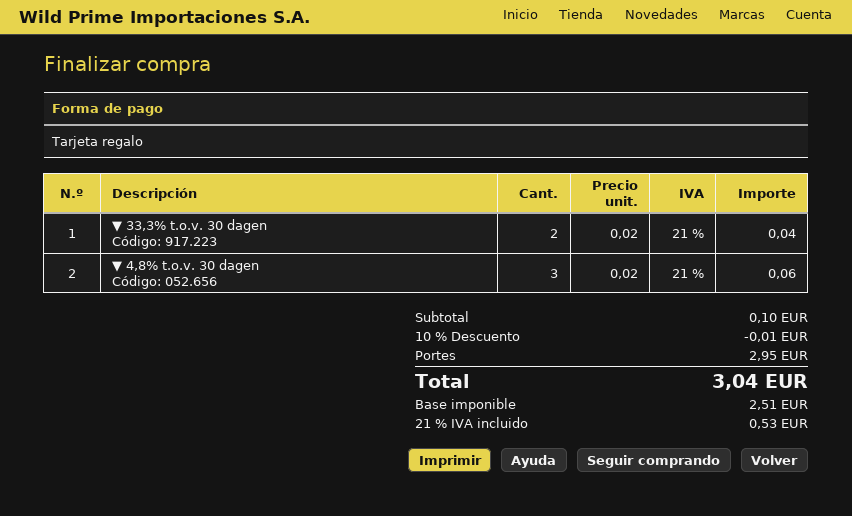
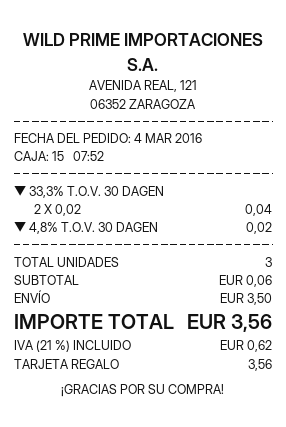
▼ 4,8% t.o.v. 30 dagen: 3 x 0.02 = 0.06 -> 1 x 0.02 = 0.02
subtotal: 0.10 -> 0.06
discount: 10% = 0.01 -> none
shipping: 2.95 -> 3.50
tax: 21% = 0.53 -> 21% = 0.62
total: 3.04 -> 3.56

